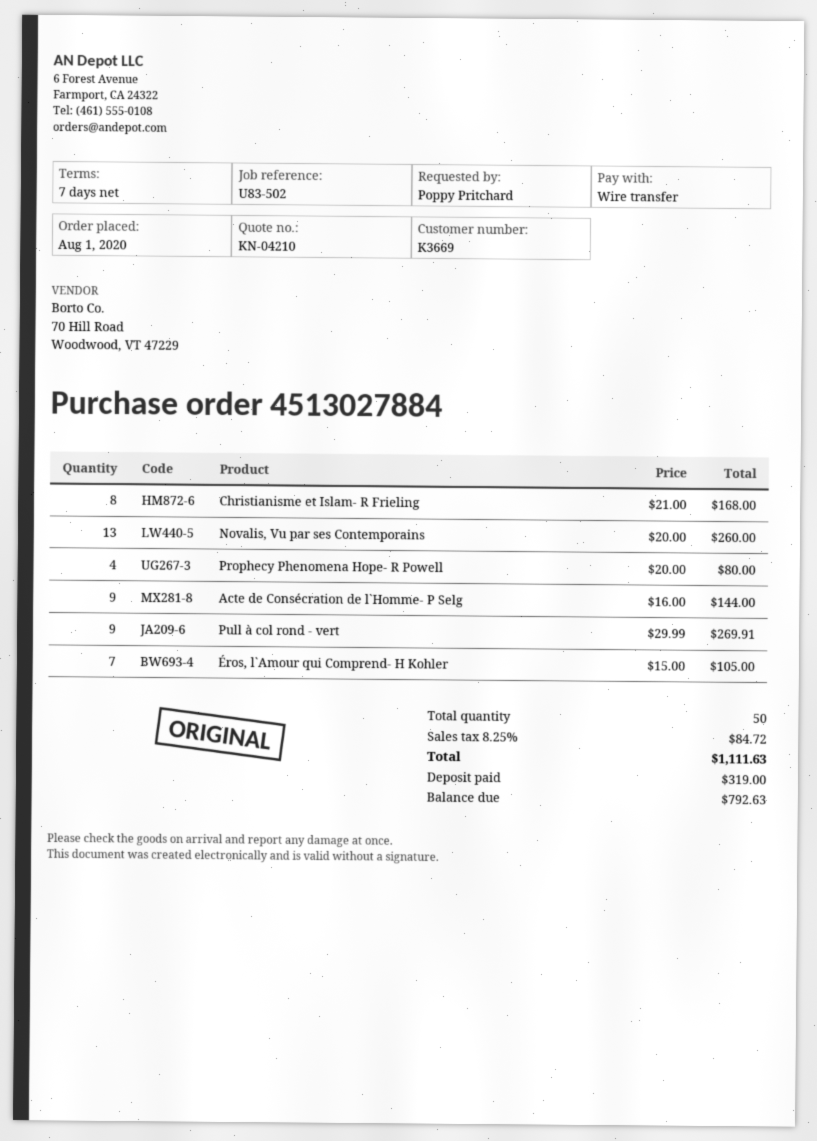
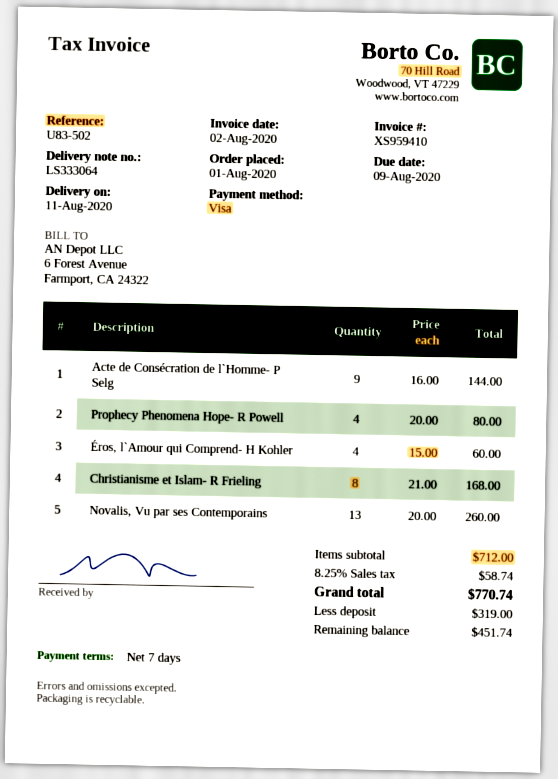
payment method: bank transfer -> Visa
Pull à col rond - vert: 9 x 29.99 = 269.91 -> none
Éros, l`Amour qui Comprend- H Kohler: 7 x 15.00 = 105.00 -> 4 x 15.00 = 60.00
tax: 8.25% = 84.72 -> 8.25% = 58.74
total: 1111.63 -> 770.74
balance: 792.63 -> 451.74

